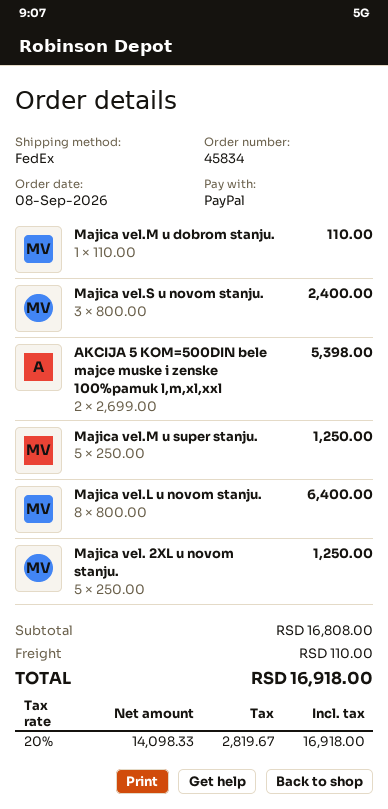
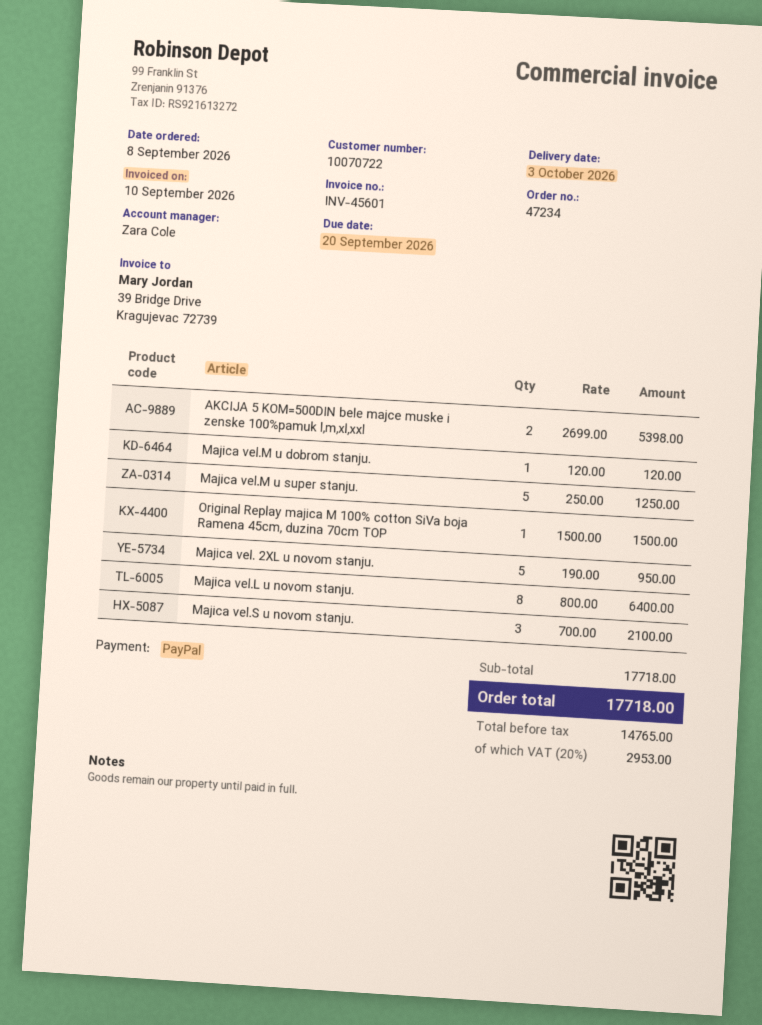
order number: 45834 -> 47234
Majica vel.M u dobrom stanju.: 1 x 110.00 = 110.00 -> 1 x 120.00 = 120.00
Majica vel.S u novom stanju.: 3 x 800.00 = 2400.00 -> 3 x 700.00 = 2100.00
Majica vel. 2XL u novom stanju.: 5 x 250.00 = 1250.00 -> 5 x 190.00 = 950.00
Original Replay majica M 100% cotton SiVa boja Ramena 45cm, duzina 70cm TOP: none -> 1 x 1500.00 = 1500.00
subtotal: 16808.00 -> 17718.00
shipping: 110.00 -> none
net: 14098.33 -> 14765.00
tax: 20% = 2819.67 -> 20% = 2953.00
total: 16918.00 -> 17718.00

